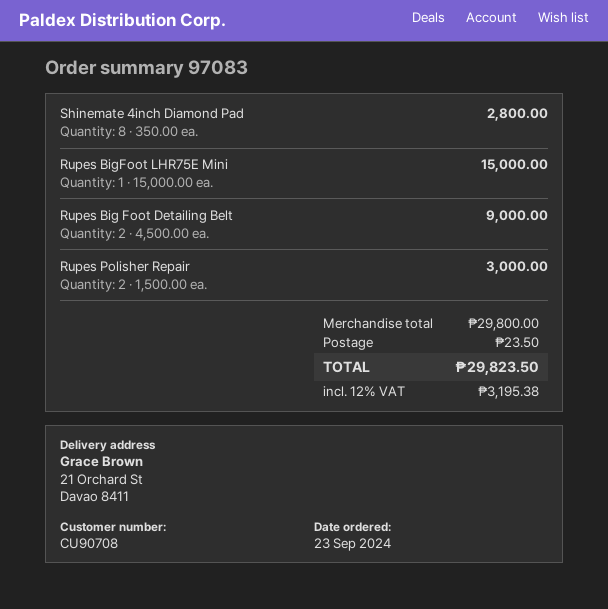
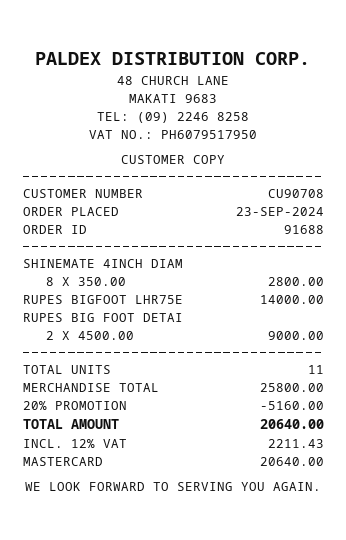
order number: 97083 -> 91688
Rupes BigFoot LHR75E Mini: 1 x 15000.00 = 15000.00 -> 1 x 14000.00 = 14000.00
Rupes Polisher Repair: 2 x 1500.00 = 3000.00 -> none
subtotal: 29800.00 -> 25800.00
discount: none -> 20% = 5160.00
shipping: 23.50 -> none
tax: 12% = 3195.38 -> 12% = 2211.43
total: 29823.50 -> 20640.00

